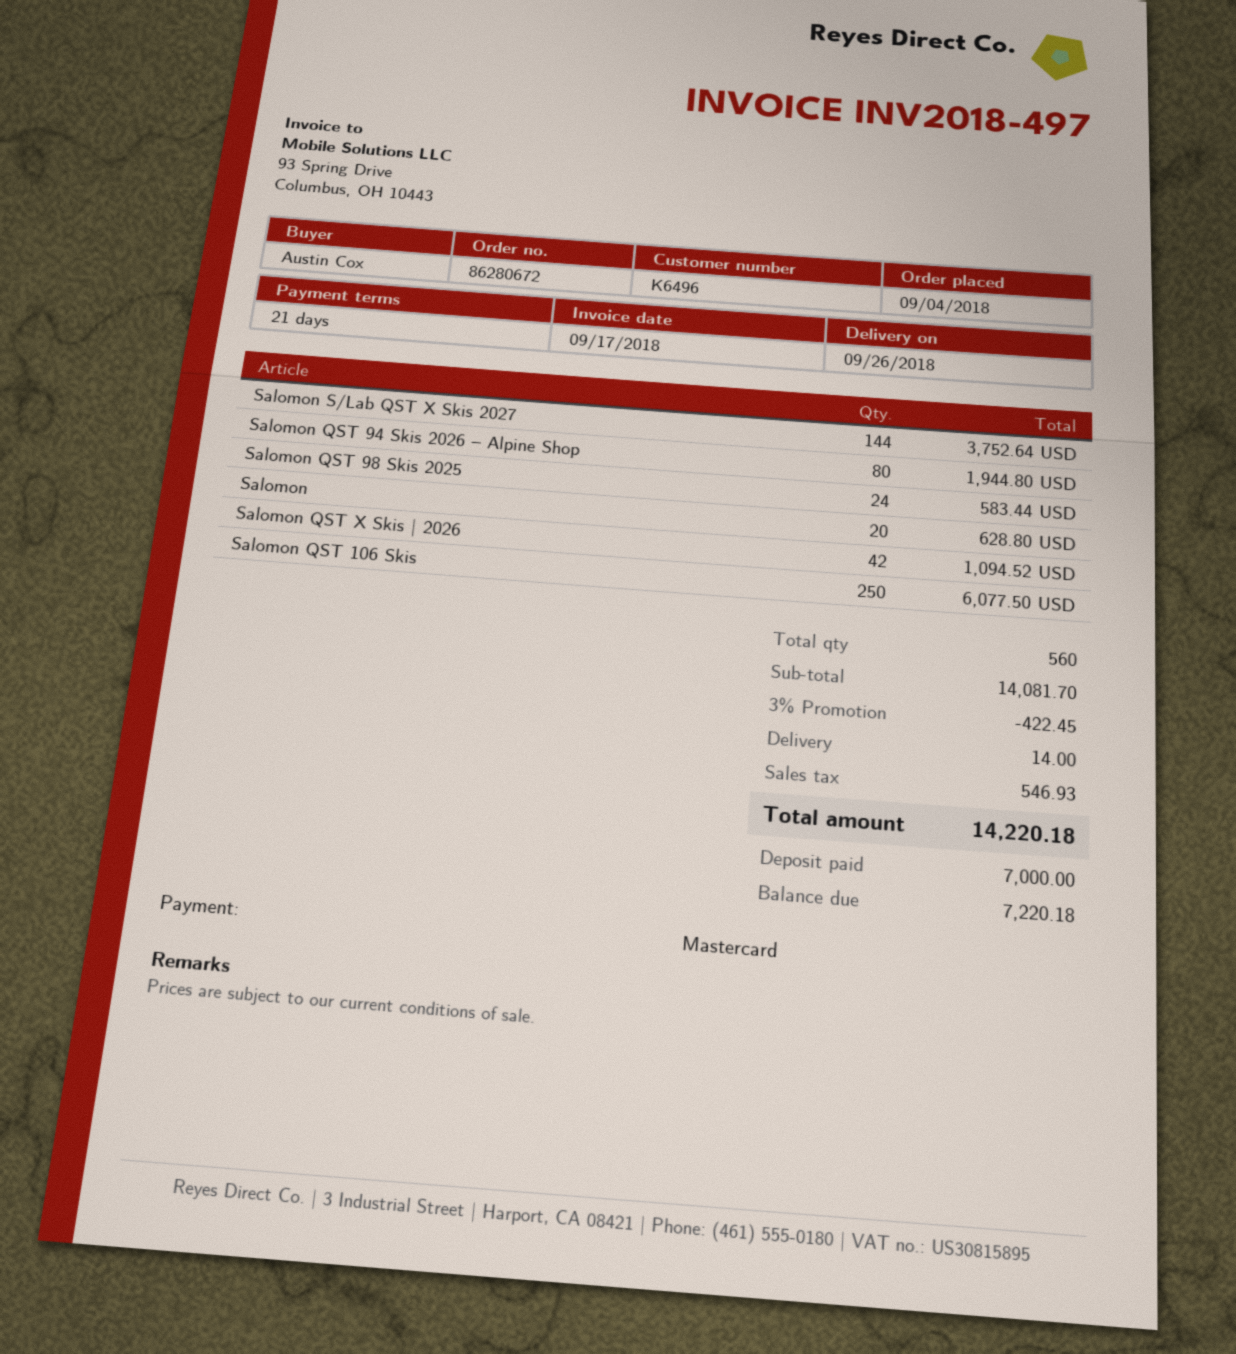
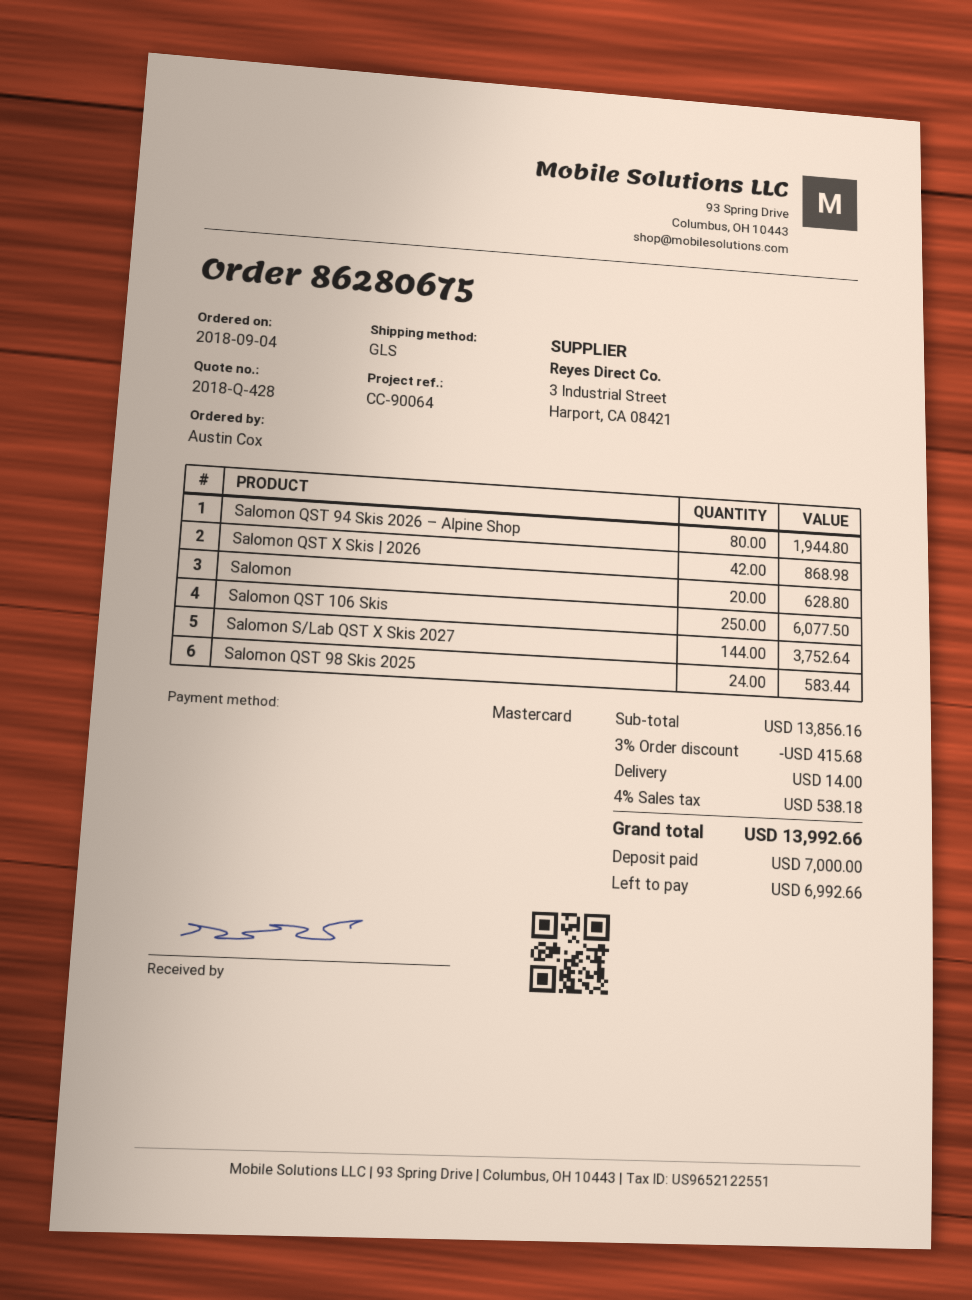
order number: 86280672 -> 86280675
Salomon QST X Skis | 2026: 42 for 1094.52 -> 42 for 868.98
subtotal: 14081.70 -> 13856.16
discount: 3% = 422.45 -> 3% = 415.68
tax: 546.93 -> 538.18
total: 14220.18 -> 13992.66
balance: 7220.18 -> 6992.66

